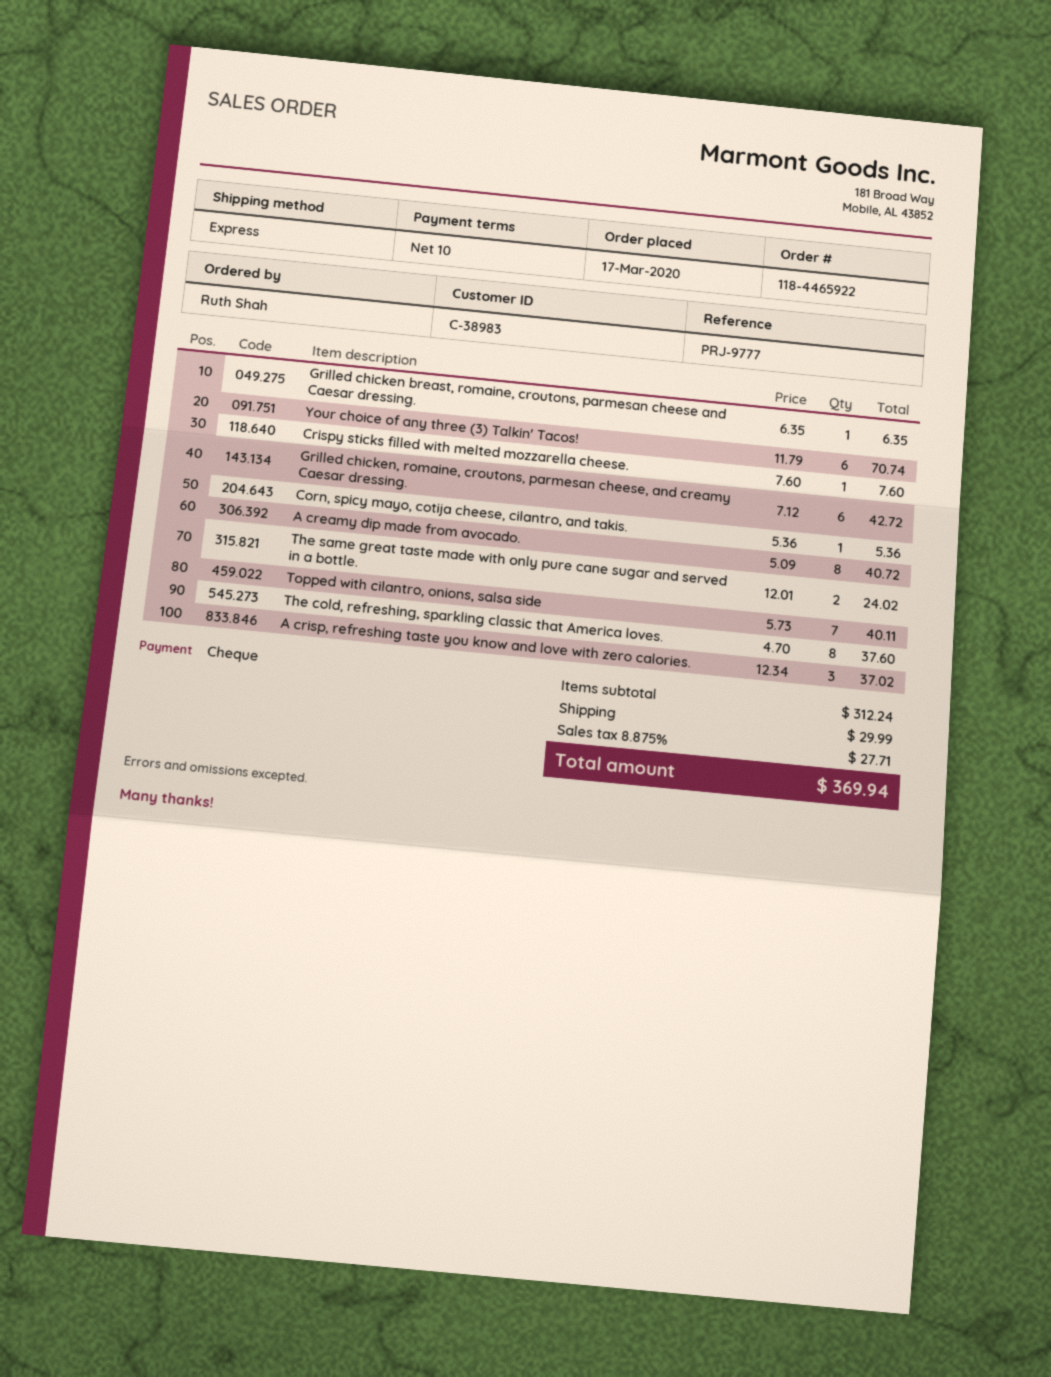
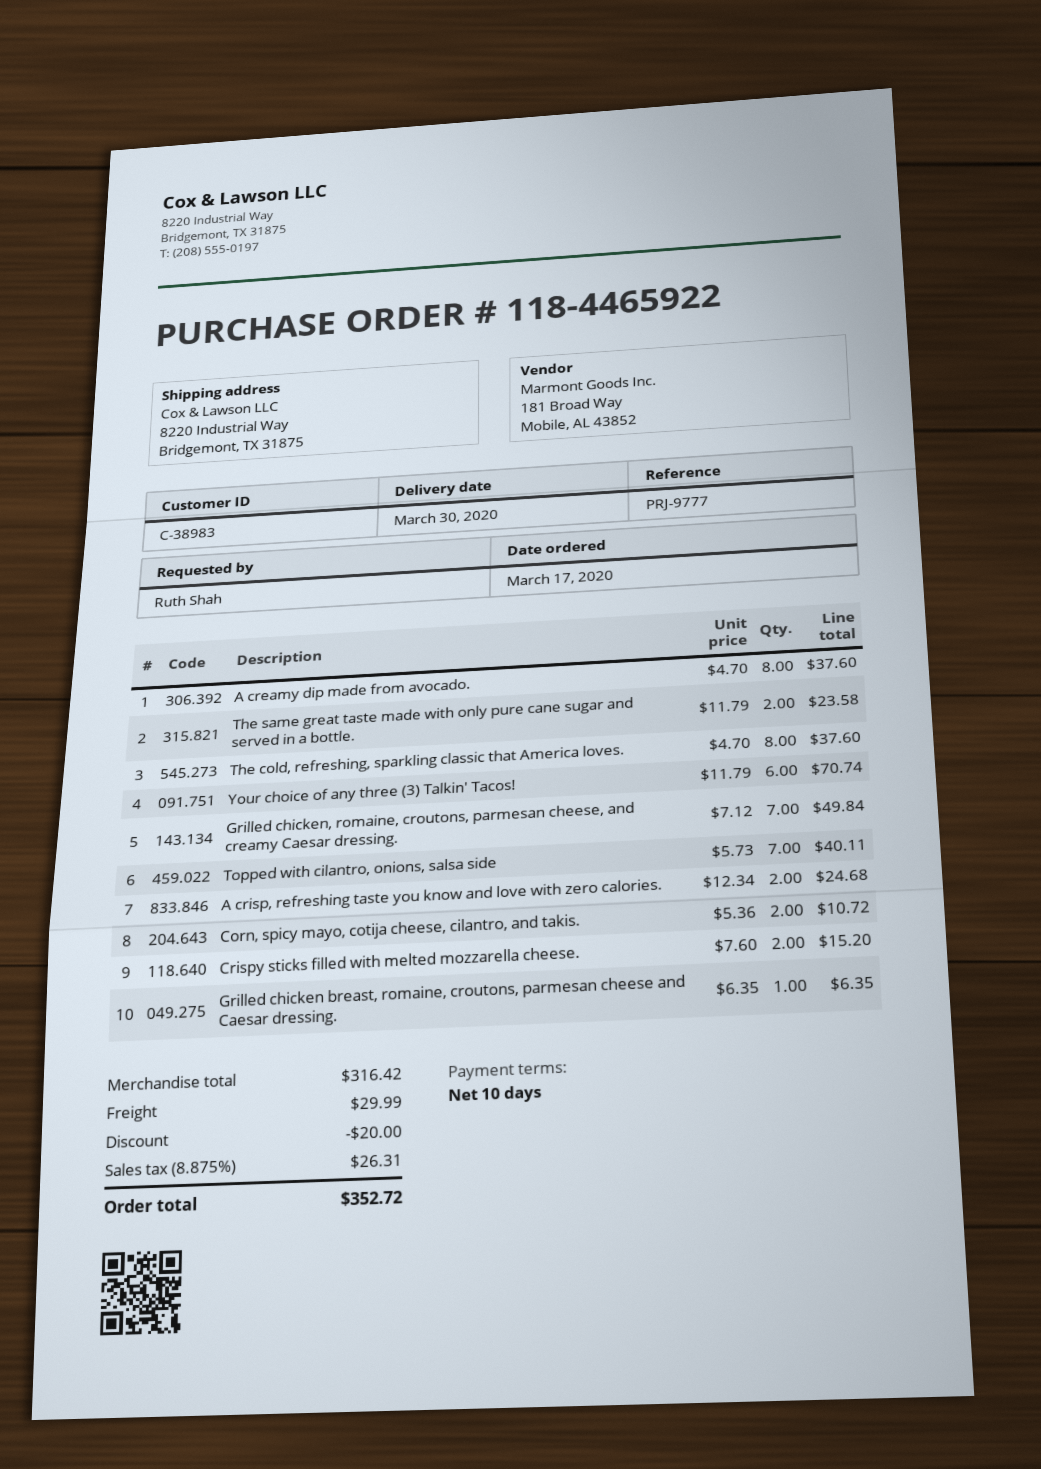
Crispy sticks filled with melted mozzarella cheese.: 1 x 7.60 = 7.60 -> 2 x 7.60 = 15.20
Grilled chicken, romaine, croutons, parmesan cheese, and creamy Caesar dressing.: 6 x 7.12 = 42.72 -> 7 x 7.12 = 49.84
Corn, spicy mayo, cotija cheese, cilantro, and takis.: 1 x 5.36 = 5.36 -> 2 x 5.36 = 10.72
A creamy dip made from avocado.: 8 x 5.09 = 40.72 -> 8 x 4.70 = 37.60
The same great taste made with only pure cane sugar and served in a bottle.: 2 x 12.01 = 24.02 -> 2 x 11.79 = 23.58
A crisp, refreshing taste you know and love with zero calories.: 3 x 12.34 = 37.02 -> 2 x 12.34 = 24.68
subtotal: 312.24 -> 316.42
discount: none -> 20.00
tax: 8.875% = 27.71 -> 8.875% = 26.31
total: 369.94 -> 352.72

